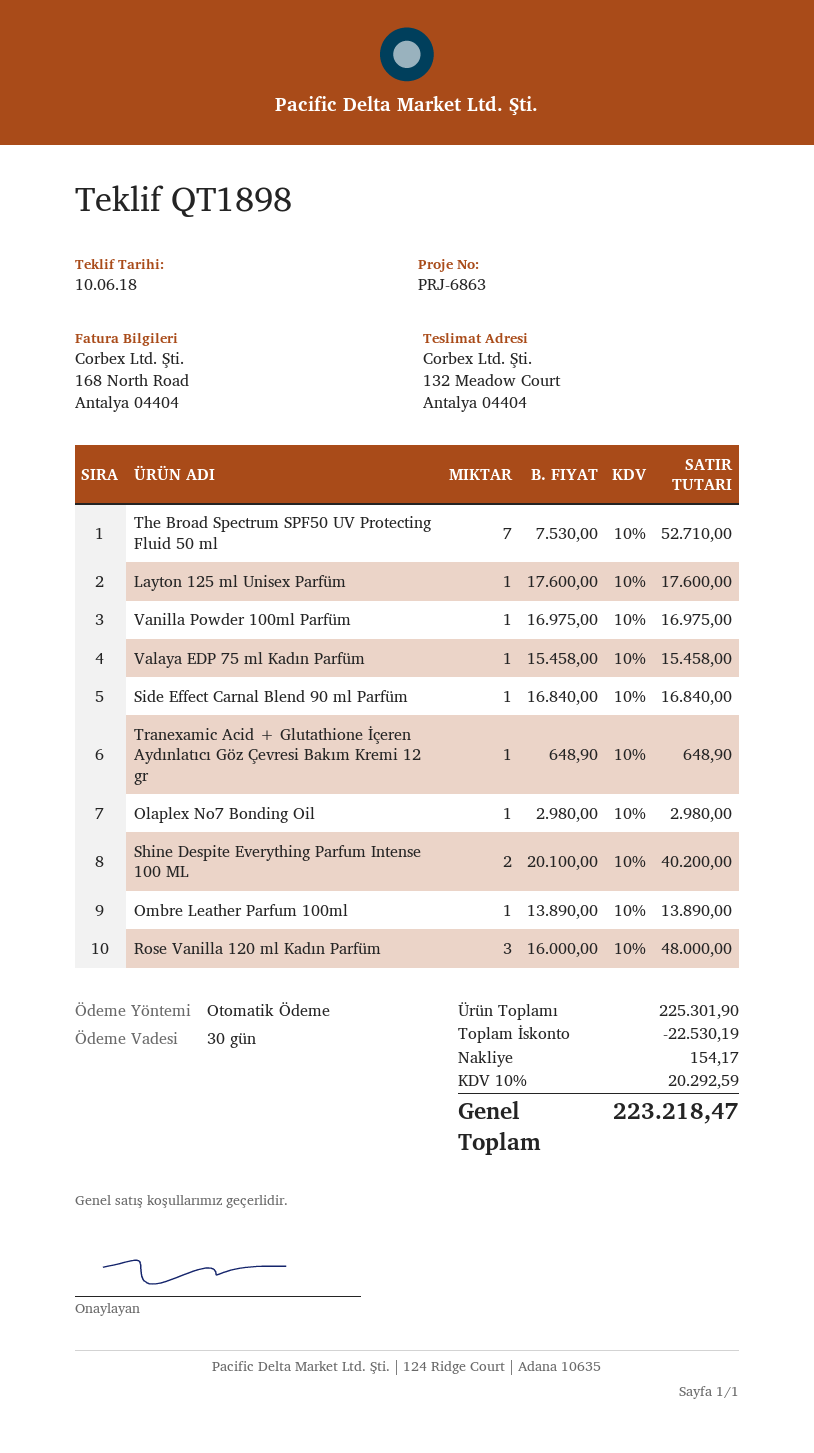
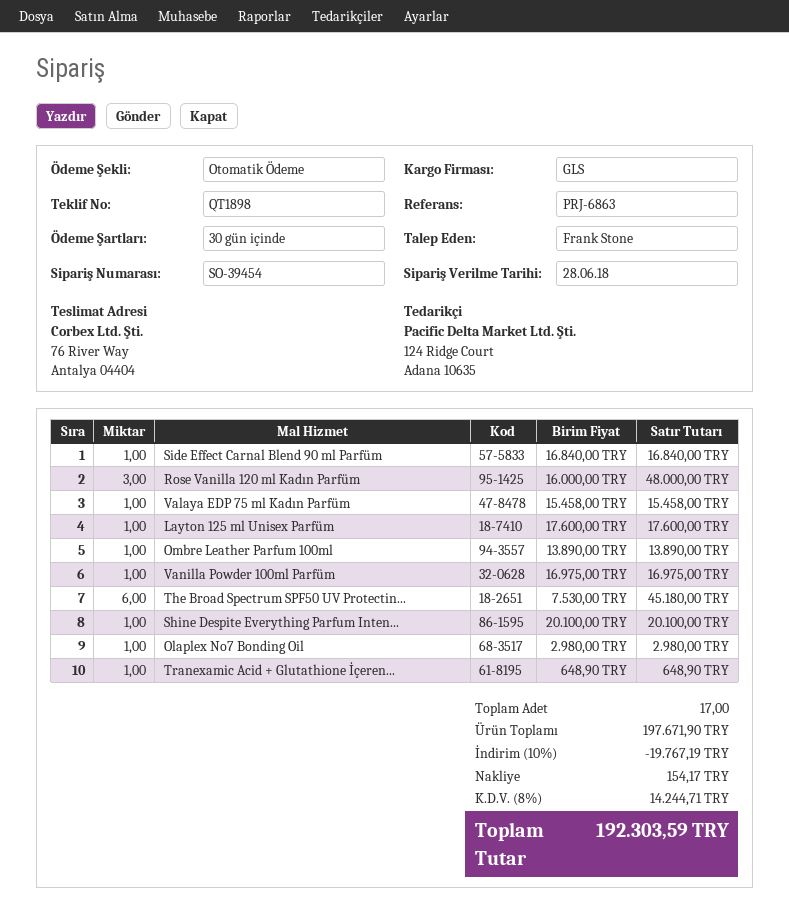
ship to: 132 Meadow Court, Antalya 04404 -> 76 River Way, Antalya 04404
The Broad Spectrum SPF50 UV Protecting Fluid 50 ml: 7 x 7530.00 = 52710.00 -> 6 x 7530.00 = 45180.00
Shine Despite Everything Parfum Intense 100 ML: 2 x 20100.00 = 40200.00 -> 1 x 20100.00 = 20100.00
subtotal: 225301.90 -> 197671.90
discount: 22530.19 -> 19767.19
tax: 10% = 20292.59 -> 8% = 14244.71
total: 223218.47 -> 192303.59

